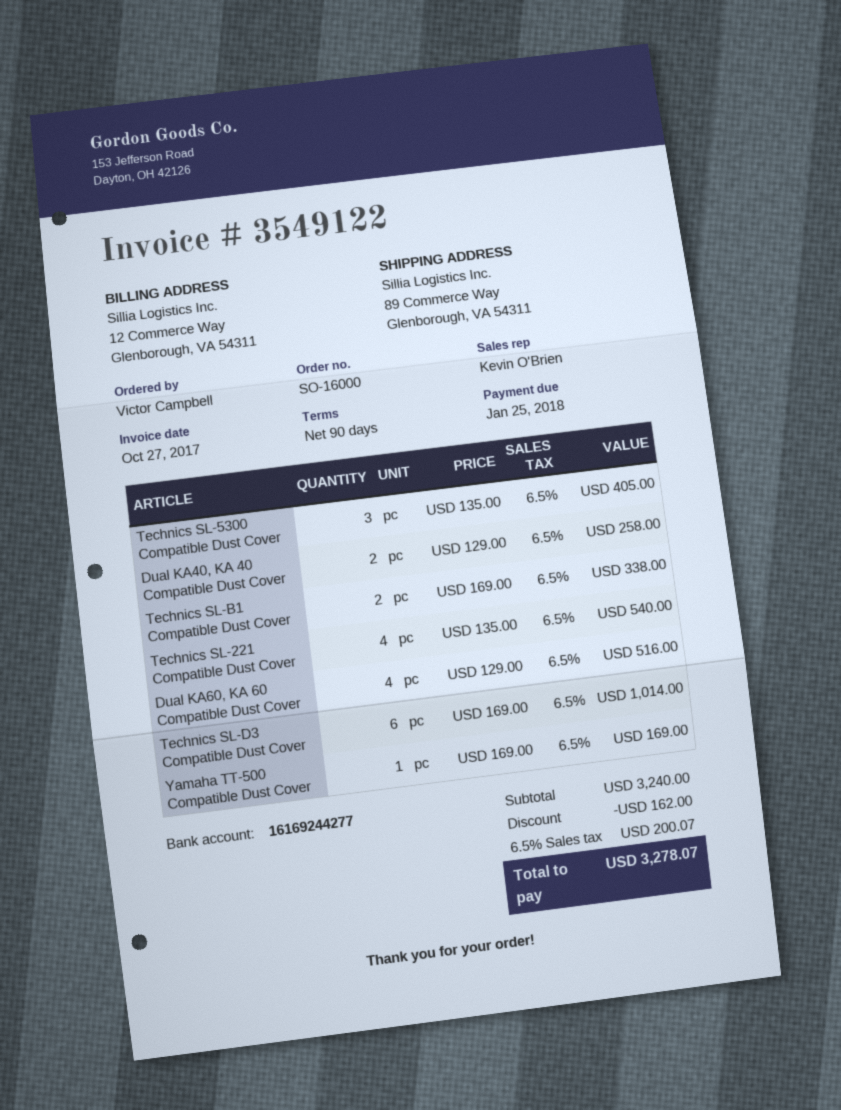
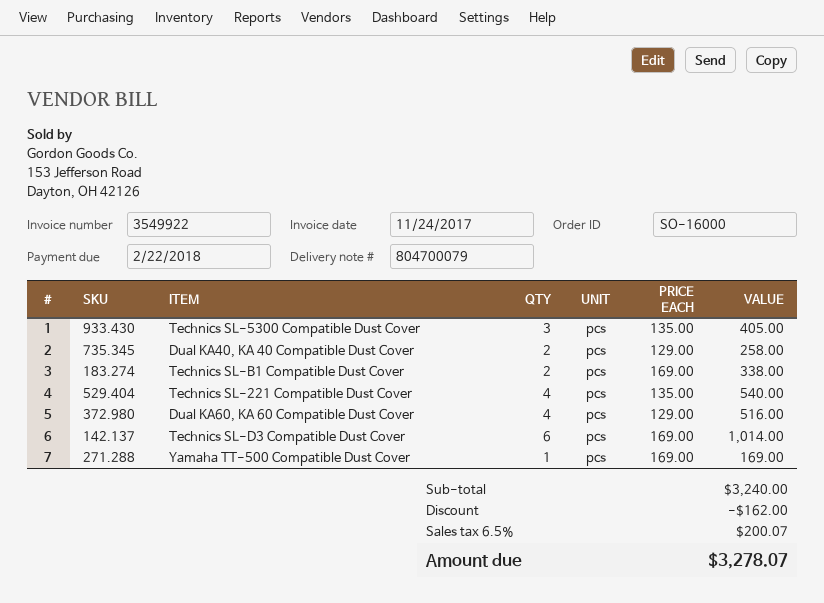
invoice number: 3549122 -> 3549922
invoice date: 2017-10-27 -> 2017-11-24
due date: 2018-01-25 -> 2018-02-22

